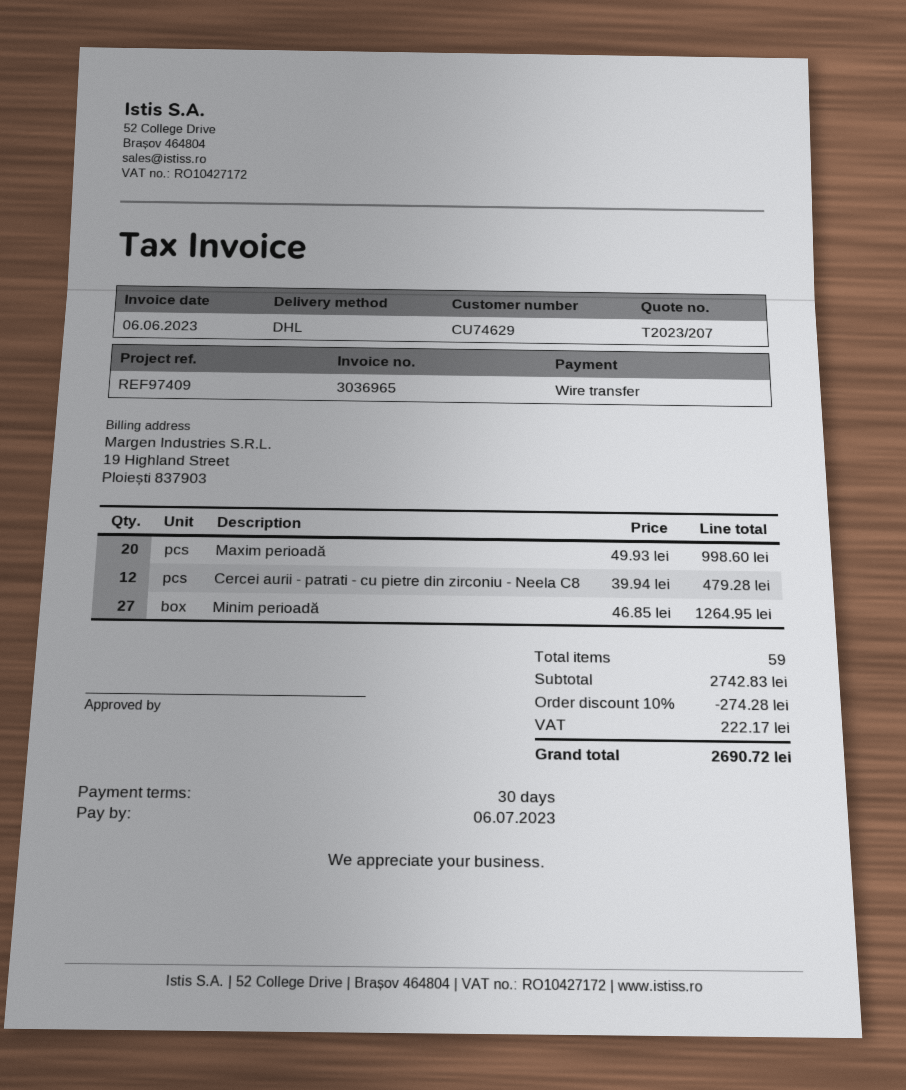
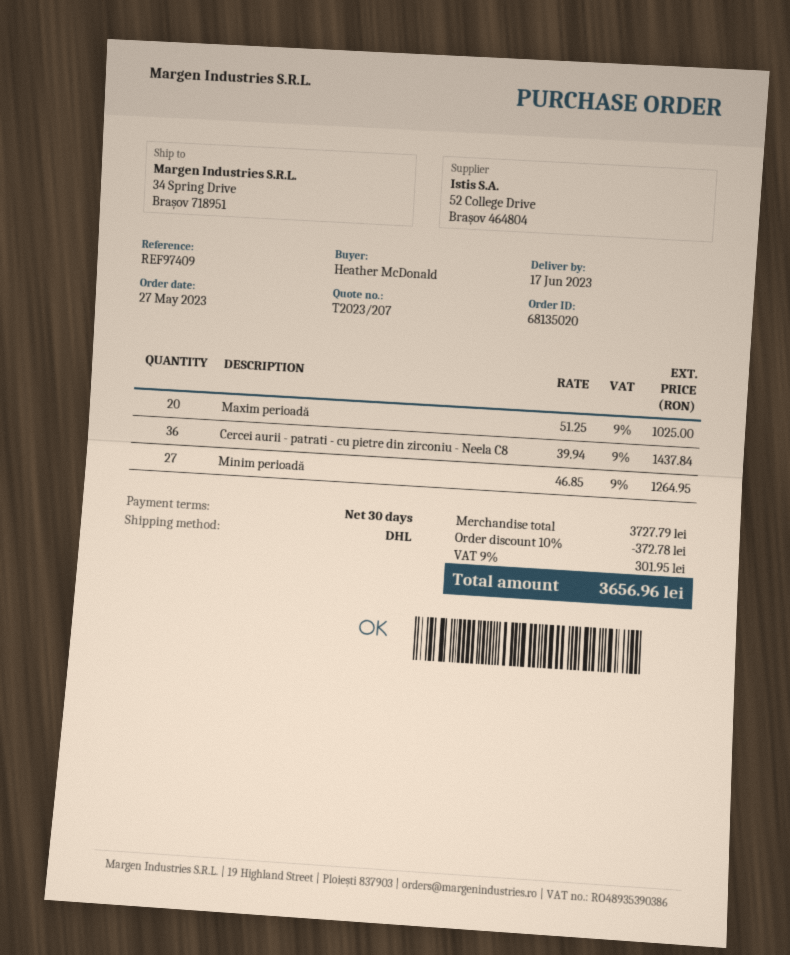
Maxim perioadă: 20 x 49.93 = 998.60 -> 20 x 51.25 = 1025.00
Cercei aurii - patrati - cu pietre din zirconiu - Neela C8: 12 x 39.94 = 479.28 -> 36 x 39.94 = 1437.84
subtotal: 2742.83 -> 3727.79
discount: 10% = 274.28 -> 10% = 372.78
tax: 222.17 -> 301.95
total: 2690.72 -> 3656.96

